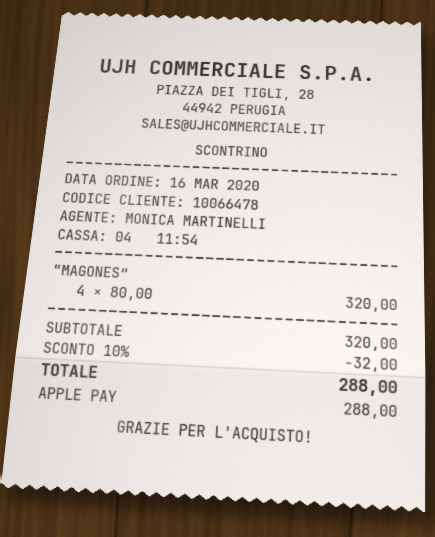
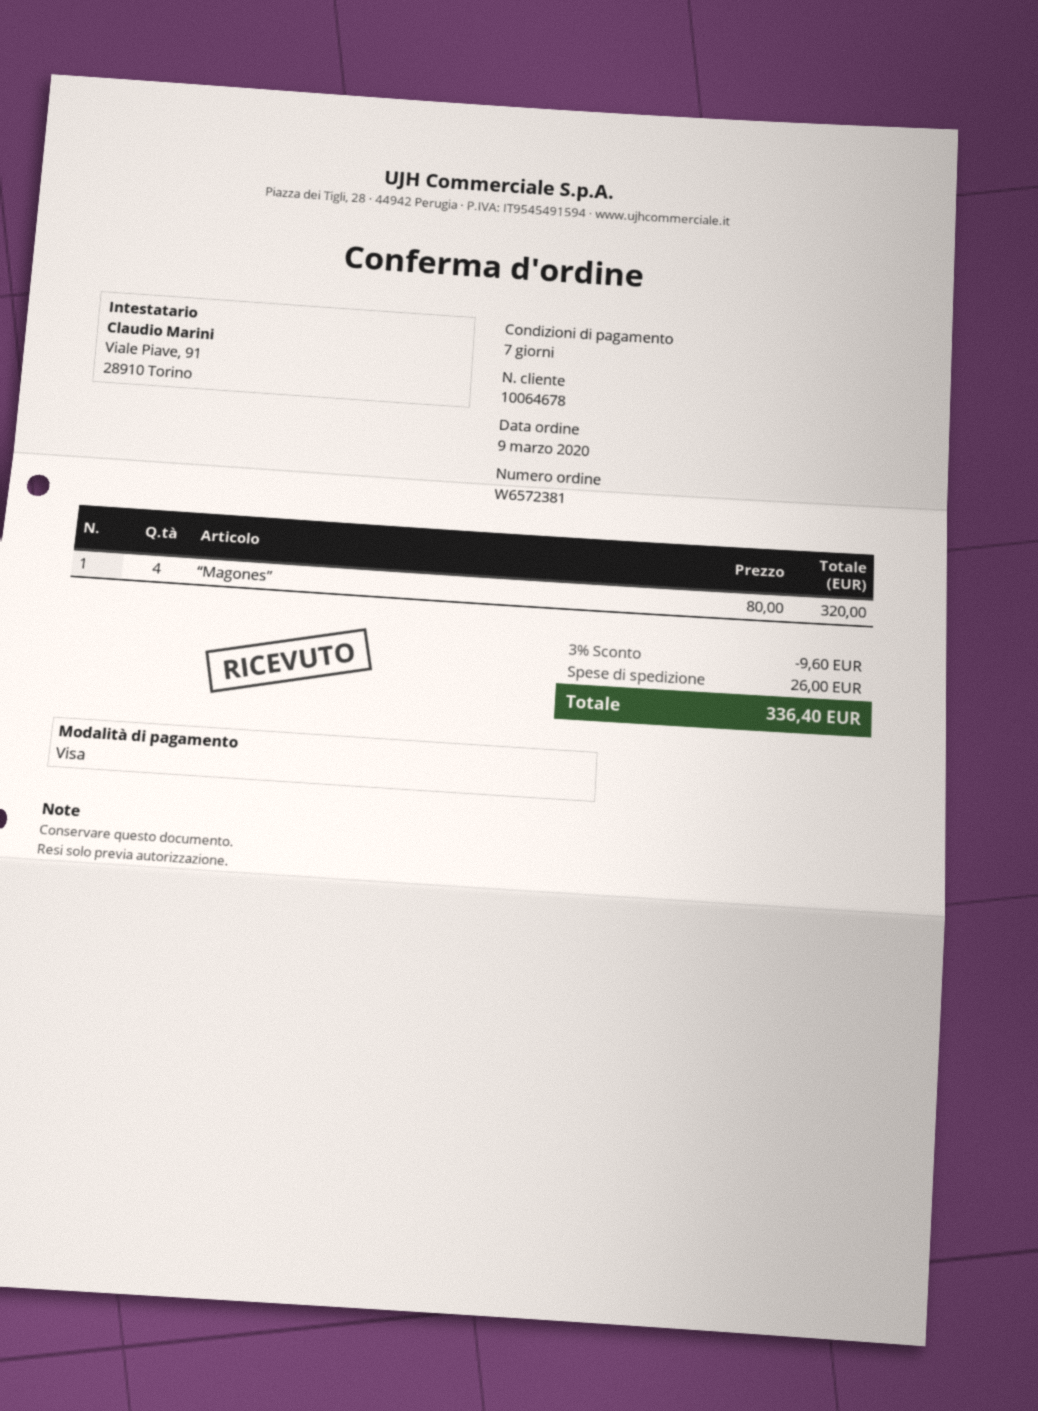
order date: 2020-03-16 -> 2020-03-09
customer number: 10066478 -> 10064678
payment method: Apple Pay -> Visa
discount: 10% = 32.00 -> 3% = 9.60
shipping: none -> 26.00
total: 288.00 -> 336.40

